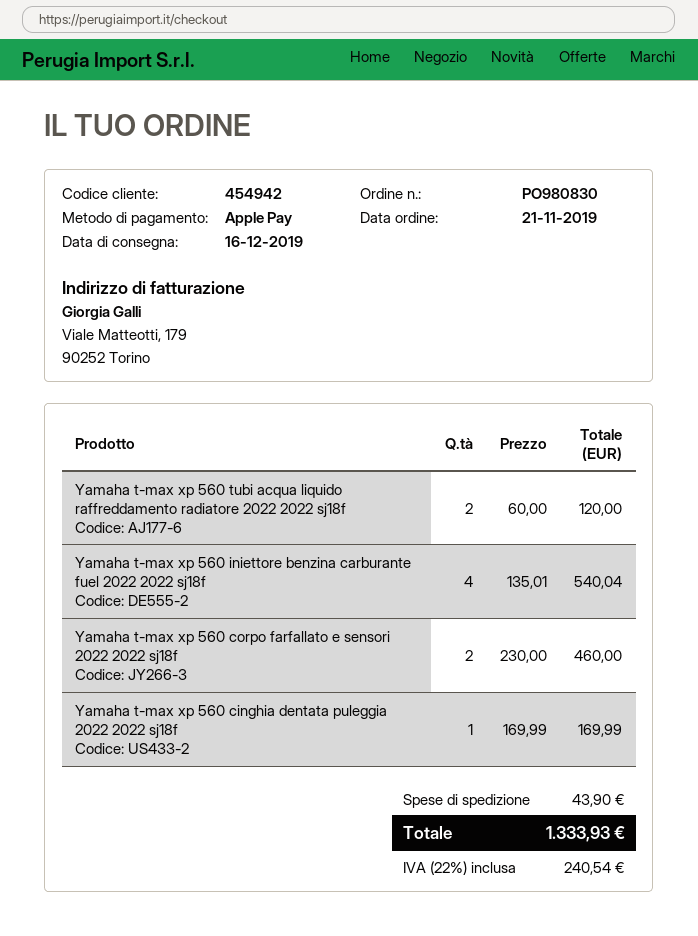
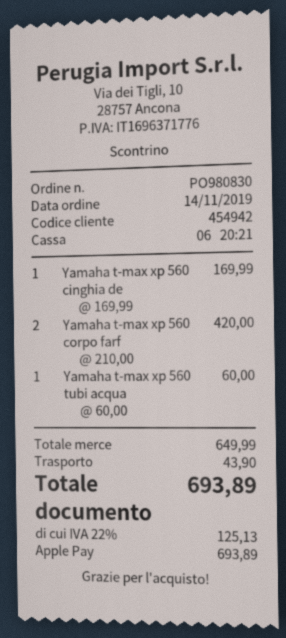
order date: 2019-11-21 -> 2019-11-14
Yamaha t-max xp 560 tubi acqua liquido raffreddamento radiatore 2022 2022 sj18f: 2 x 60.00 = 120.00 -> 1 x 60.00 = 60.00
Yamaha t-max xp 560 iniettore benzina carburante fuel 2022 2022 sj18f: 4 x 135.01 = 540.04 -> none
Yamaha t-max xp 560 corpo farfallato e sensori 2022 2022 sj18f: 2 x 230.00 = 460.00 -> 2 x 210.00 = 420.00
tax: 22% = 240.54 -> 22% = 125.13
total: 1333.93 -> 693.89

